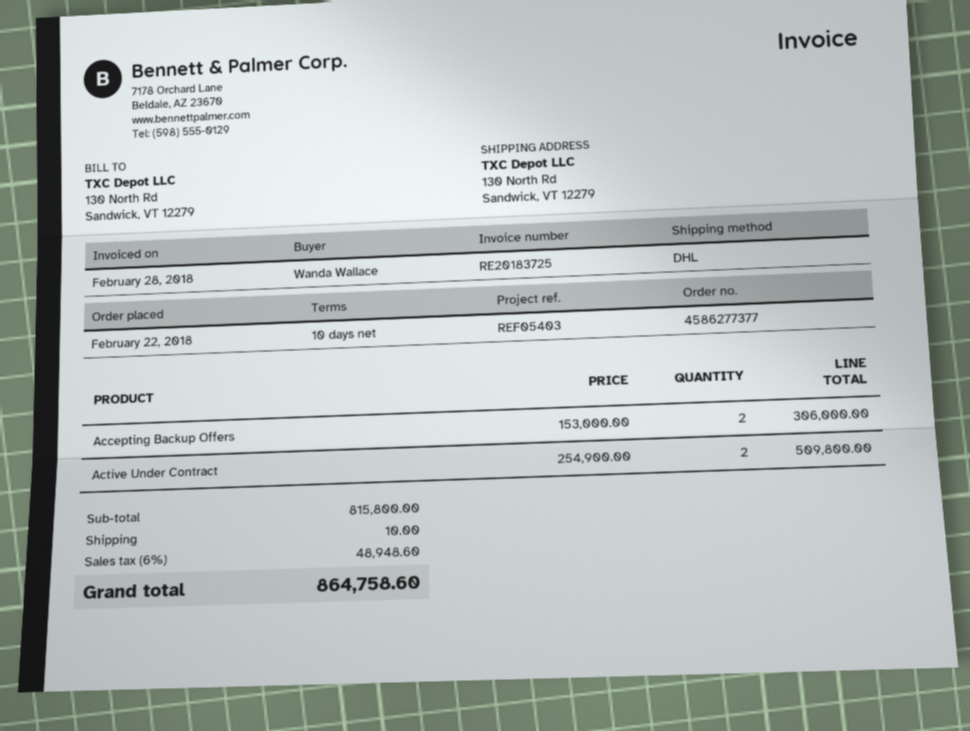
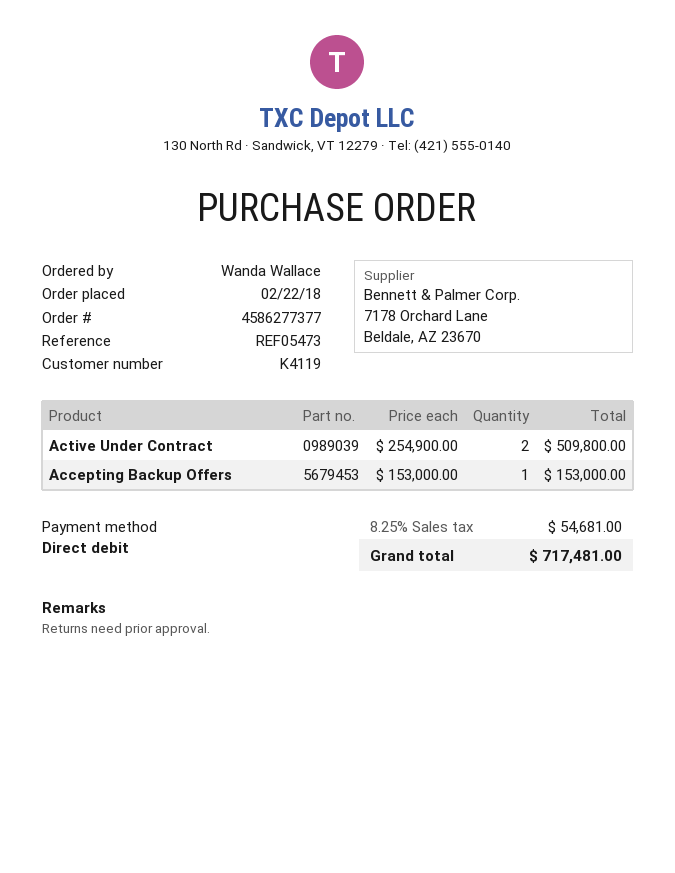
reference: REF05403 -> REF05473
Accepting Backup Offers: 2 x 153000.00 = 306000.00 -> 1 x 153000.00 = 153000.00
shipping: 10.00 -> none
tax: 6% = 48948.60 -> 8.25% = 54681.00
total: 864758.60 -> 717481.00

